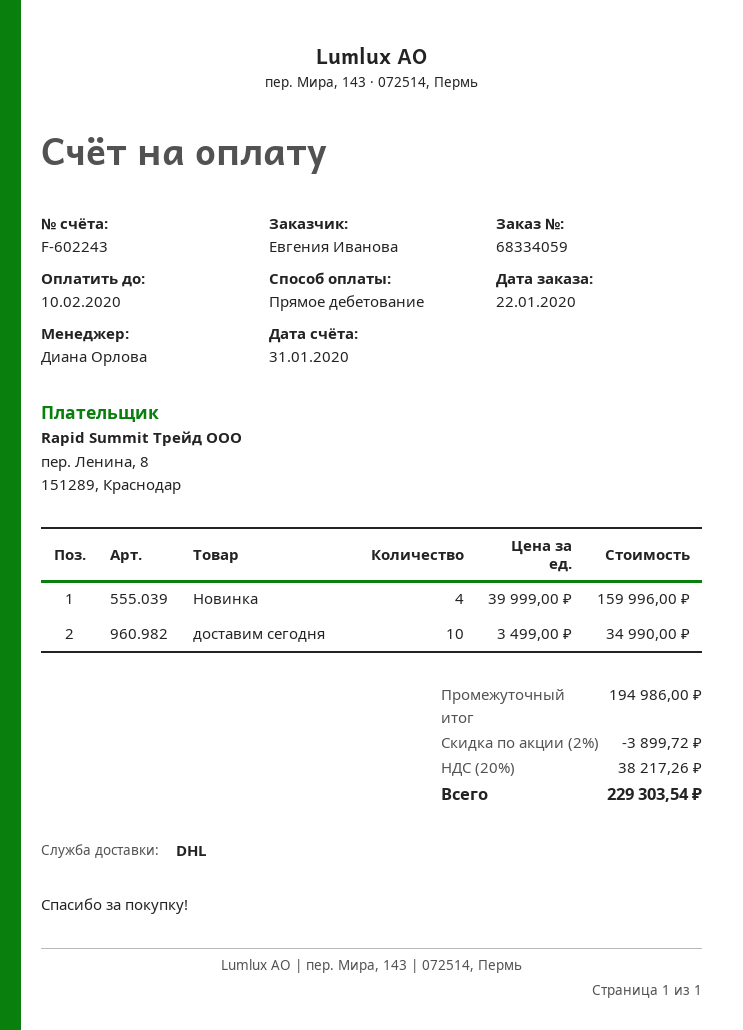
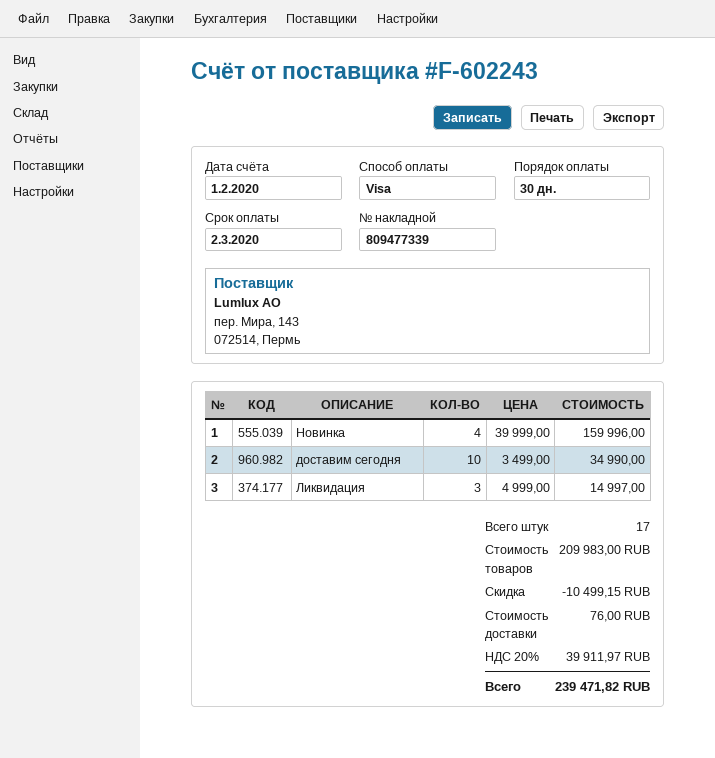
invoice date: 2020-01-31 -> 2020-02-01
due date: 2020-02-10 -> 2020-03-02
payment method: direct debit -> Visa
Ликвидация: none -> 3 x 4999.00 = 14997.00
subtotal: 194986.00 -> 209983.00
discount: 3899.72 -> 10499.15
shipping: none -> 76.00
tax: 20% = 38217.26 -> 20% = 39911.97
total: 229303.54 -> 239471.82

